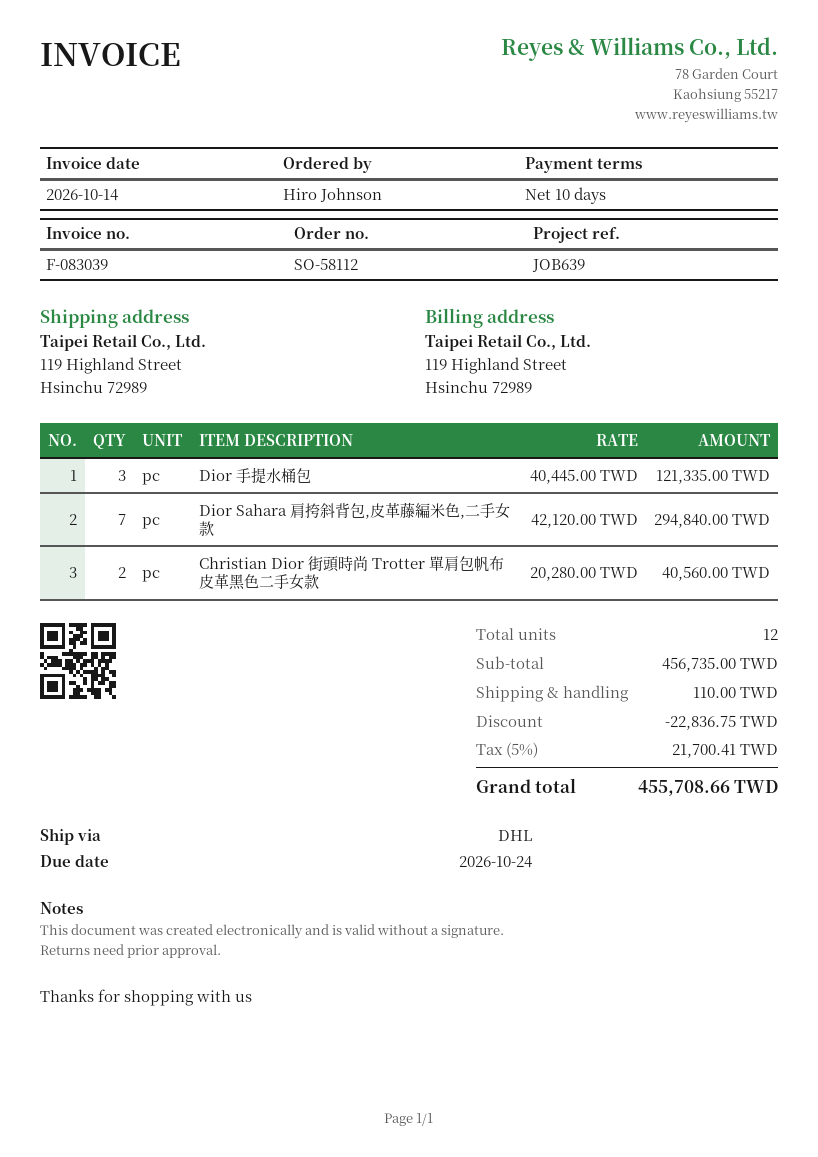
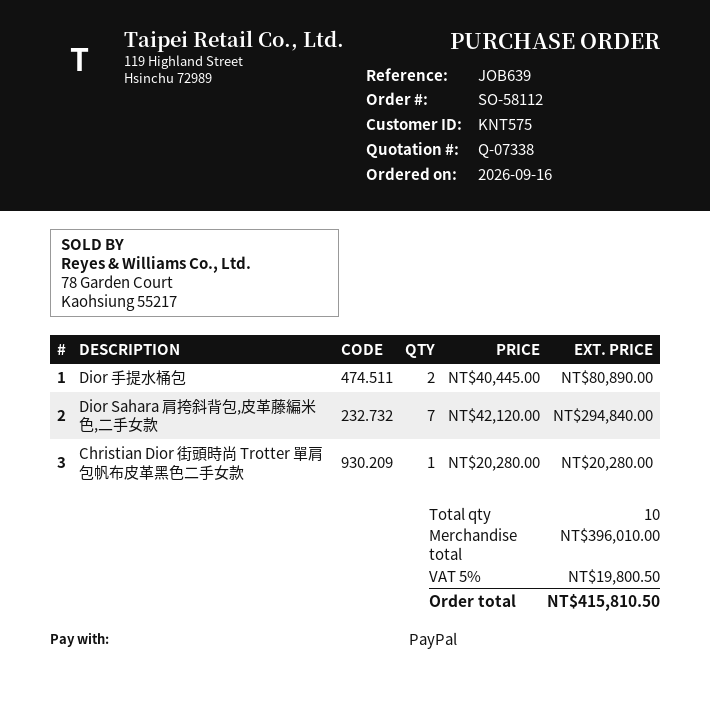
Dior 手提水桶包: 3 x 40445.00 = 121335.00 -> 2 x 40445.00 = 80890.00
Christian Dior 街頭時尚 Trotter 單肩包帆布皮革黑色二手女款: 2 x 20280.00 = 40560.00 -> 1 x 20280.00 = 20280.00
total quantity: 12 -> 10
subtotal: 456735.00 -> 396010.00
discount: 22836.75 -> none
shipping: 110.00 -> none
tax: 5% = 21700.41 -> 5% = 19800.50
total: 455708.66 -> 415810.50

